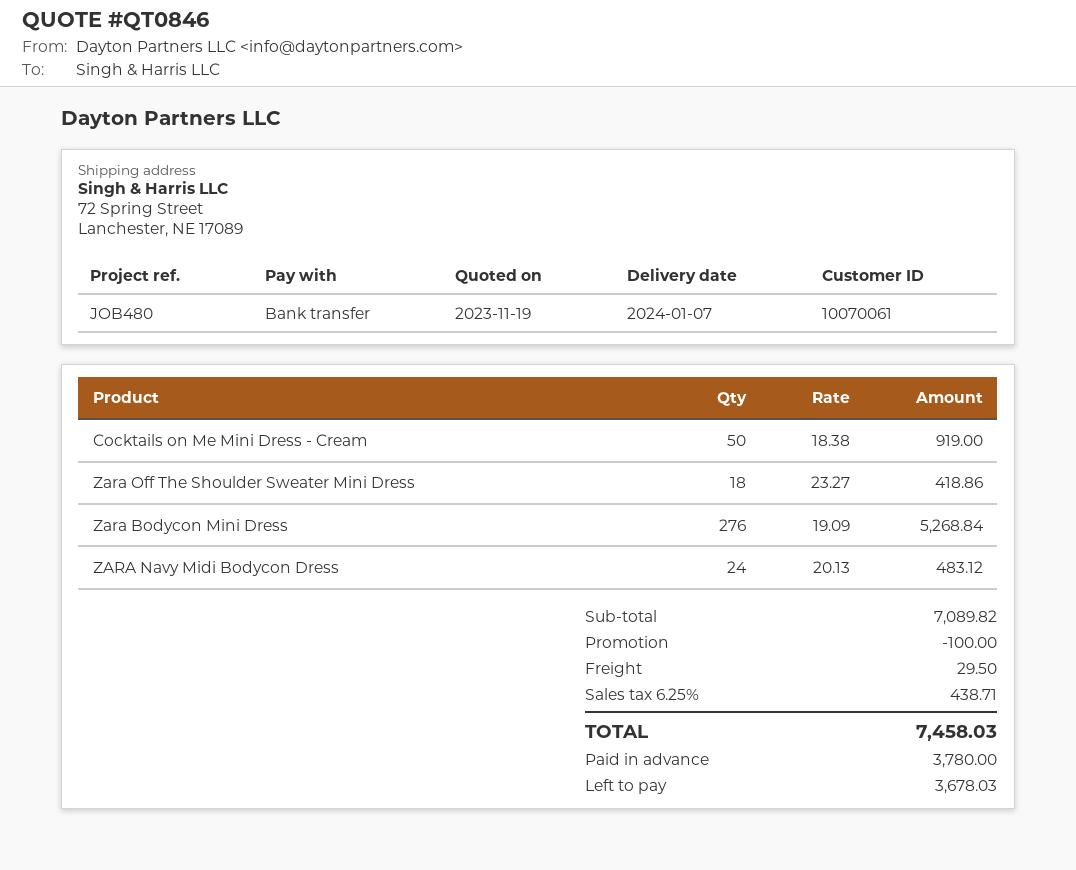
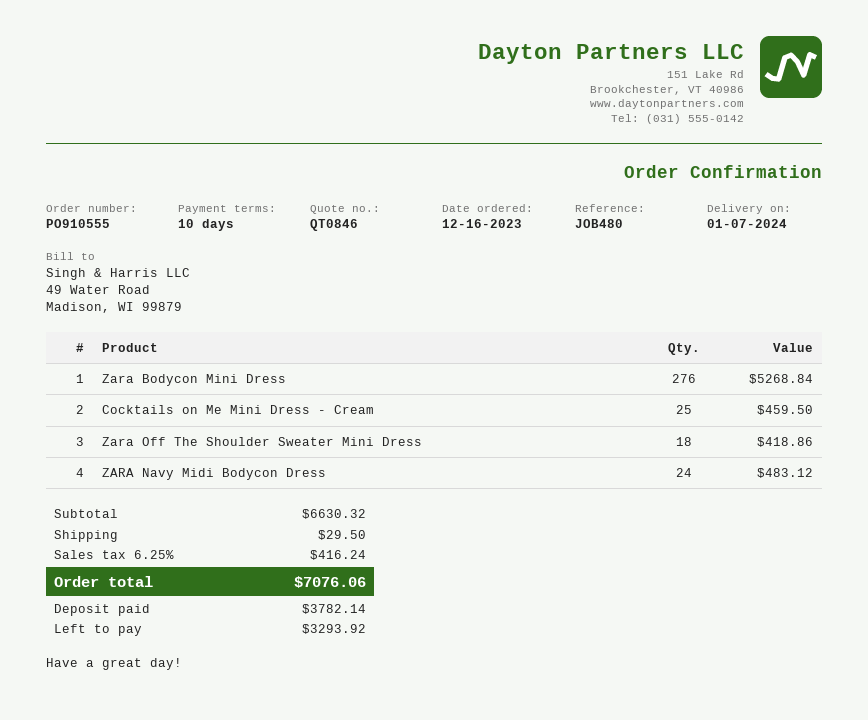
Cocktails on Me Mini Dress - Cream: 50 for 919.00 -> 25 for 459.50
subtotal: 7089.82 -> 6630.32
discount: 100.00 -> none
tax: 6.25% = 438.71 -> 6.25% = 416.24
total: 7458.03 -> 7076.06
deposit: 3780.00 -> 3782.14
balance: 3678.03 -> 3293.92

